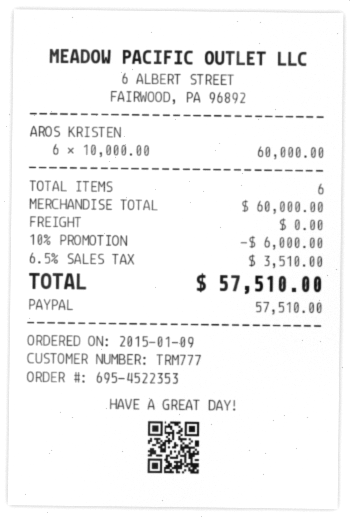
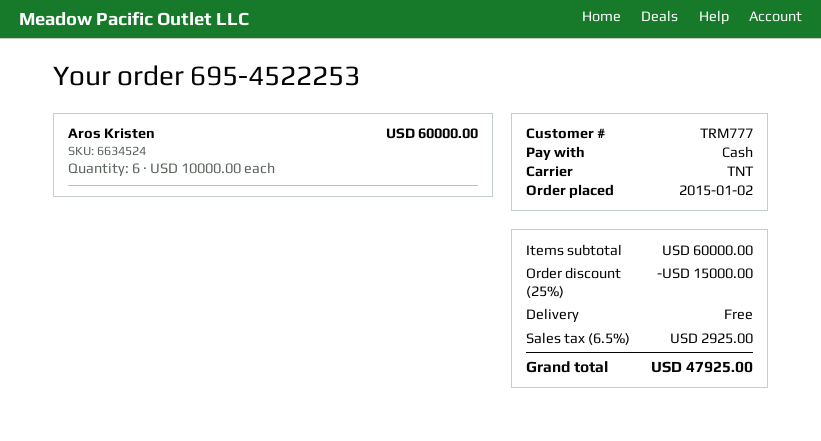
order number: 695-4522353 -> 695-4522253
order date: 2015-01-09 -> 2015-01-02
payment method: PayPal -> cash
discount: 10% = 6000.00 -> 25% = 15000.00
tax: 6.5% = 3510.00 -> 6.5% = 2925.00
total: 57510.00 -> 47925.00

